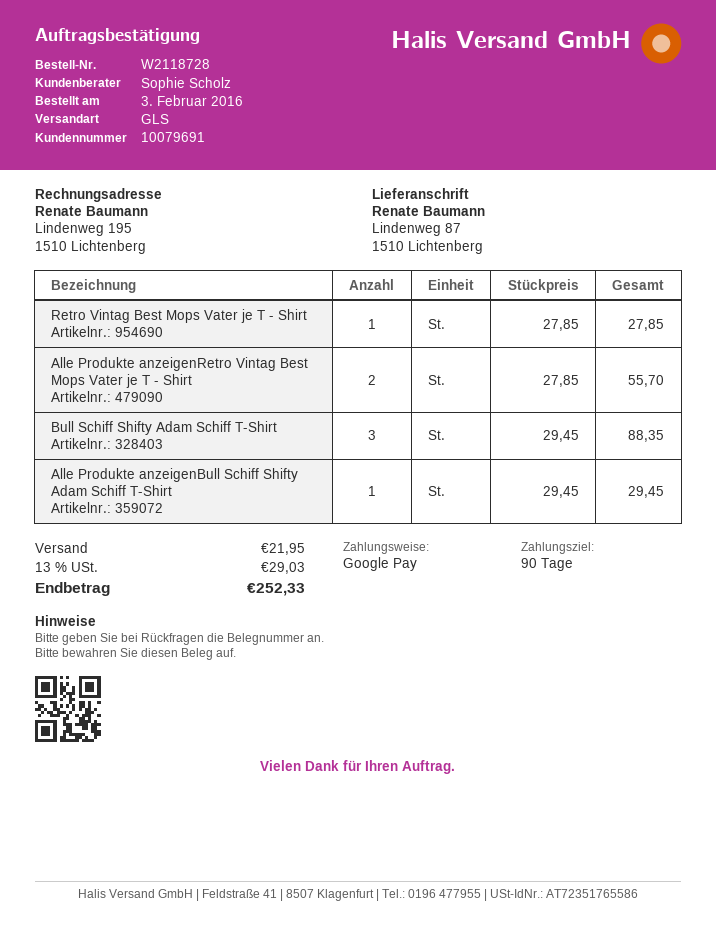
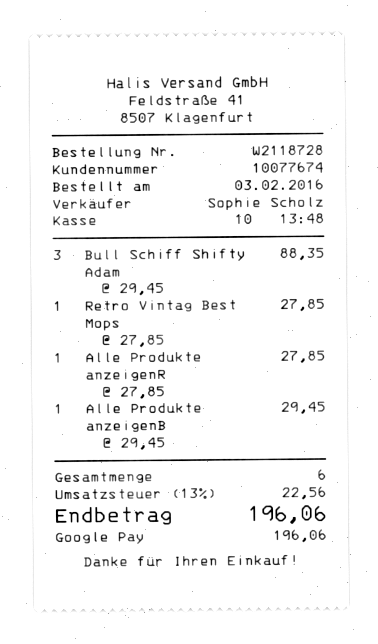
customer number: 10079691 -> 10077674
Alle Produkte anzeigenRetro Vintag Best Mops Vater je T - Shirt: 2 x 27.85 = 55.70 -> 1 x 27.85 = 27.85
shipping: 21.95 -> none
tax: 13% = 29.03 -> 13% = 22.56
total: 252.33 -> 196.06

